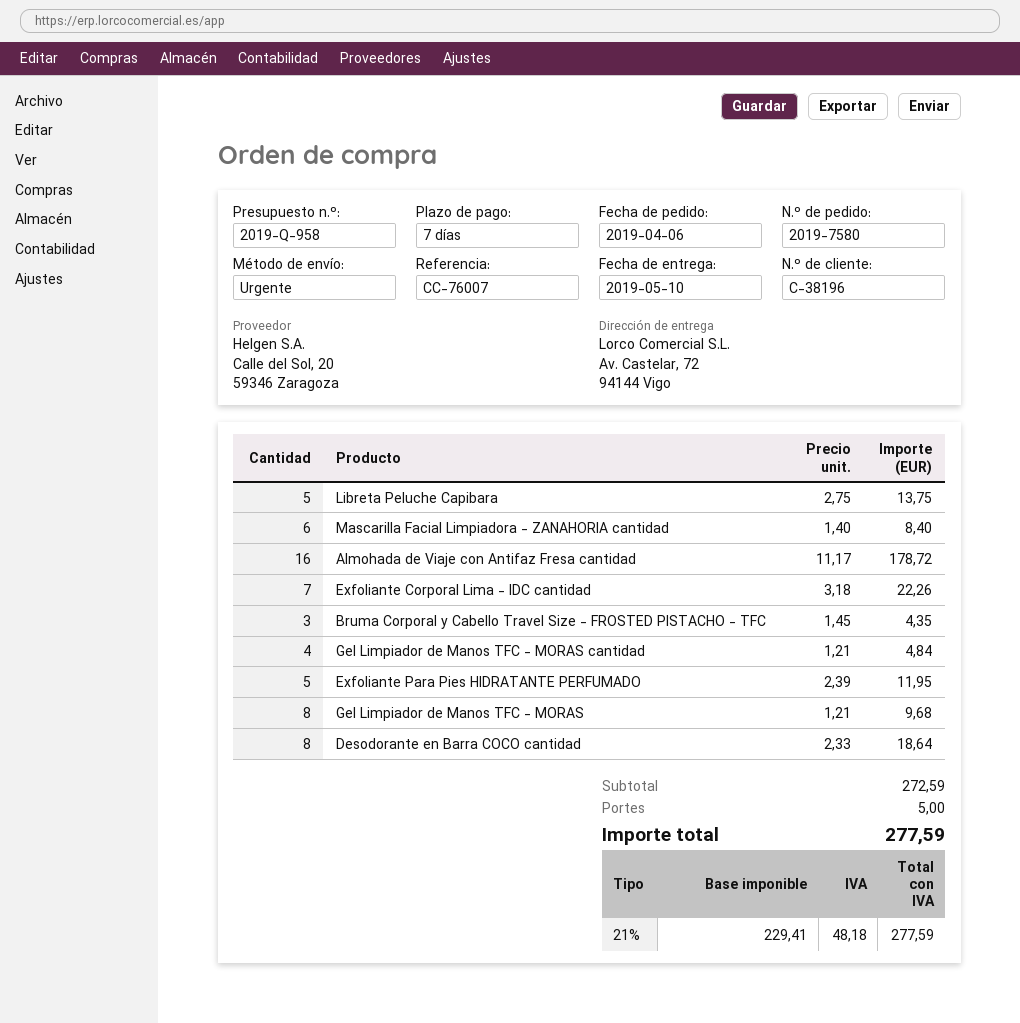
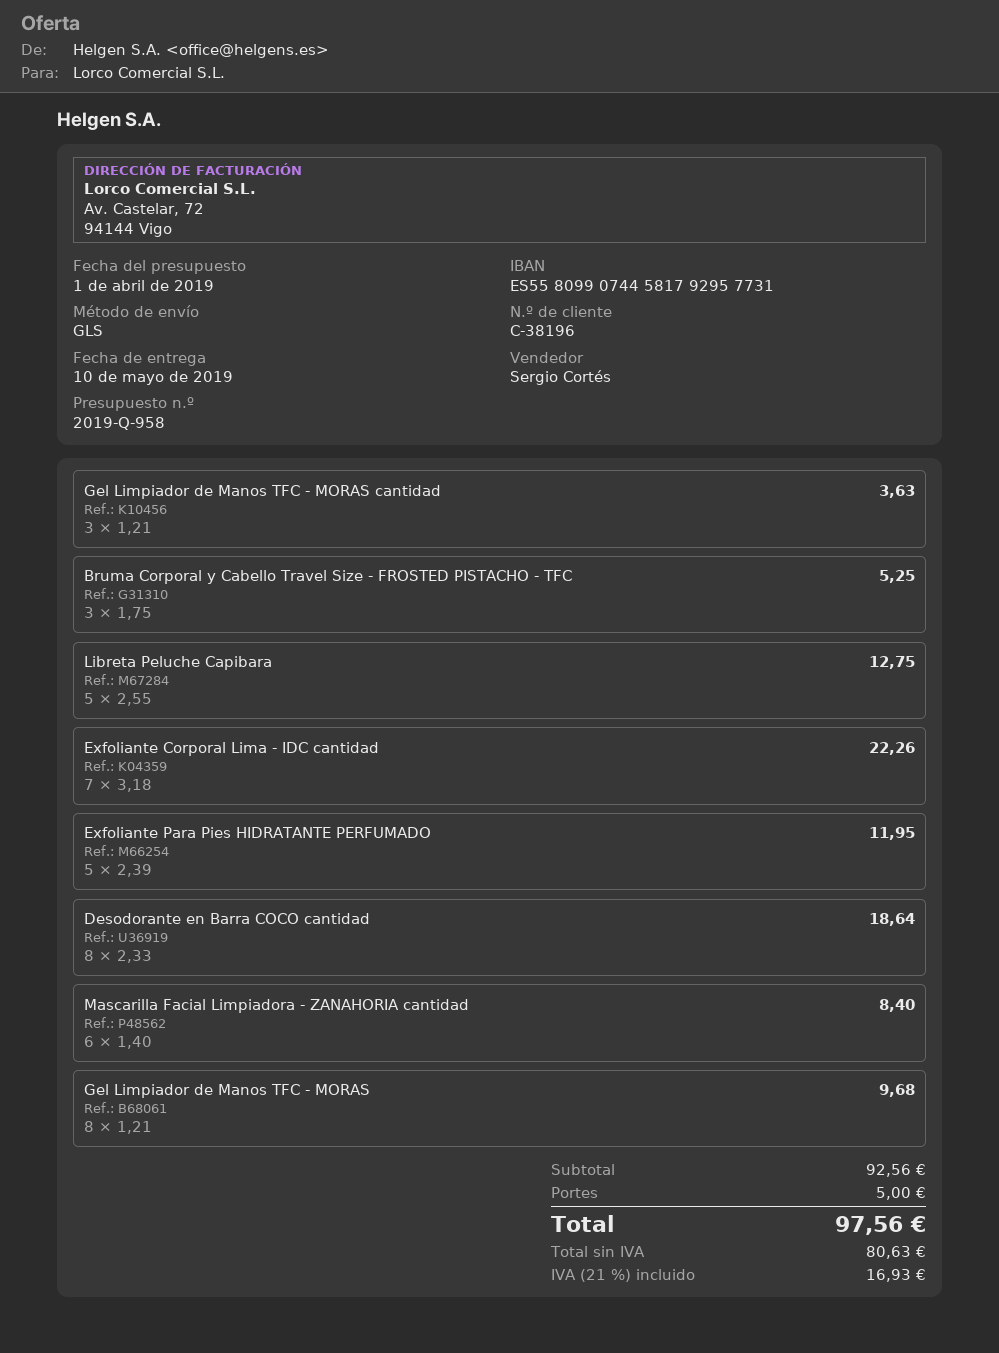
shipping method: express -> GLS
Libreta Peluche Capibara: 5 x 2.75 = 13.75 -> 5 x 2.55 = 12.75
Almohada de Viaje con Antifaz Fresa cantidad: 16 x 11.17 = 178.72 -> none
Bruma Corporal y Cabello Travel Size - FROSTED PISTACHO - TFC: 3 x 1.45 = 4.35 -> 3 x 1.75 = 5.25
Gel Limpiador de Manos TFC - MORAS cantidad: 4 x 1.21 = 4.84 -> 3 x 1.21 = 3.63
subtotal: 272.59 -> 92.56
net: 229.41 -> 80.63
tax: 21% = 48.18 -> 21% = 16.93
total: 277.59 -> 97.56

